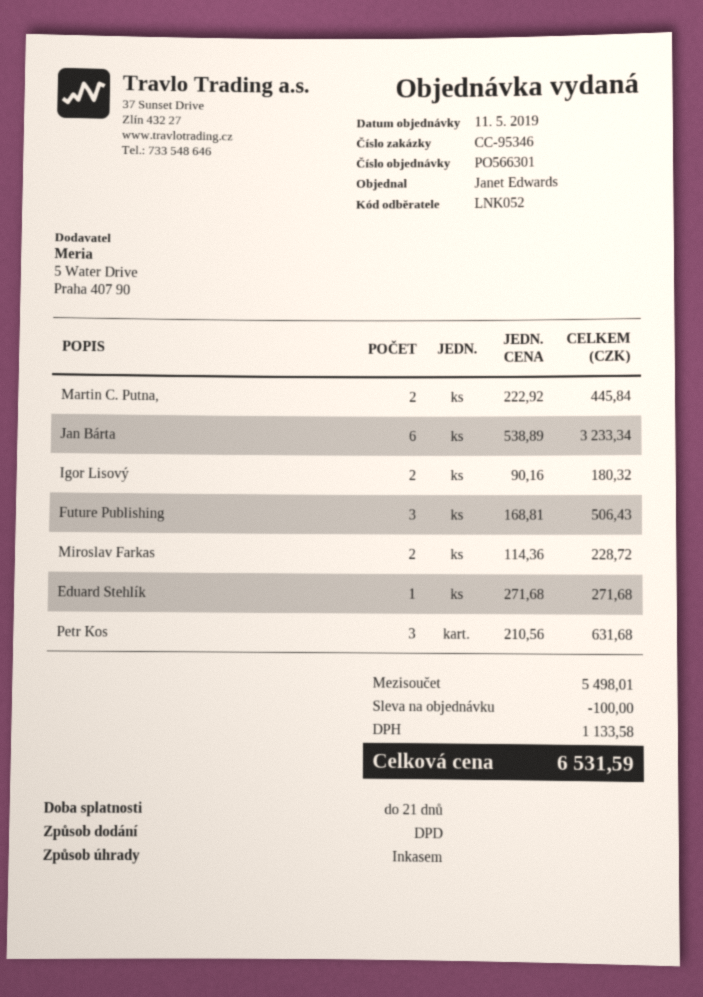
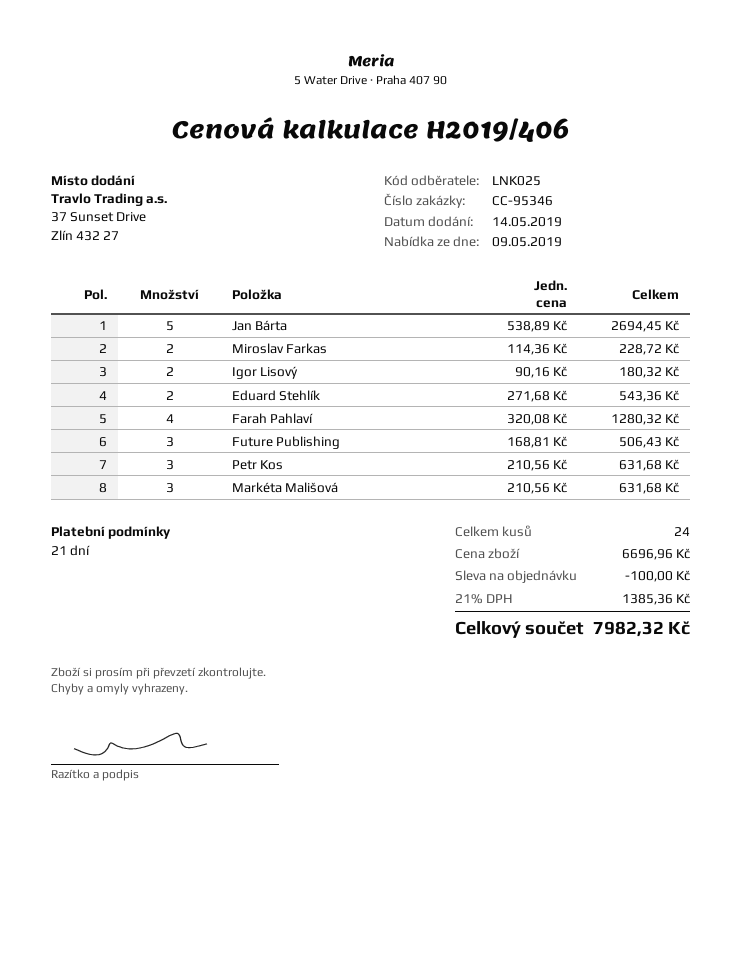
customer number: LNK052 -> LNK025
Martin C. Putna,: 2 x 222.92 = 445.84 -> none
Jan Bárta: 6 x 538.89 = 3233.34 -> 5 x 538.89 = 2694.45
Eduard Stehlík: 1 x 271.68 = 271.68 -> 2 x 271.68 = 543.36
Farah Pahlaví: none -> 4 x 320.08 = 1280.32
Markéta Mališová: none -> 3 x 210.56 = 631.68
subtotal: 5498.01 -> 6696.96
tax: 1133.58 -> 1385.36
total: 6531.59 -> 7982.32

